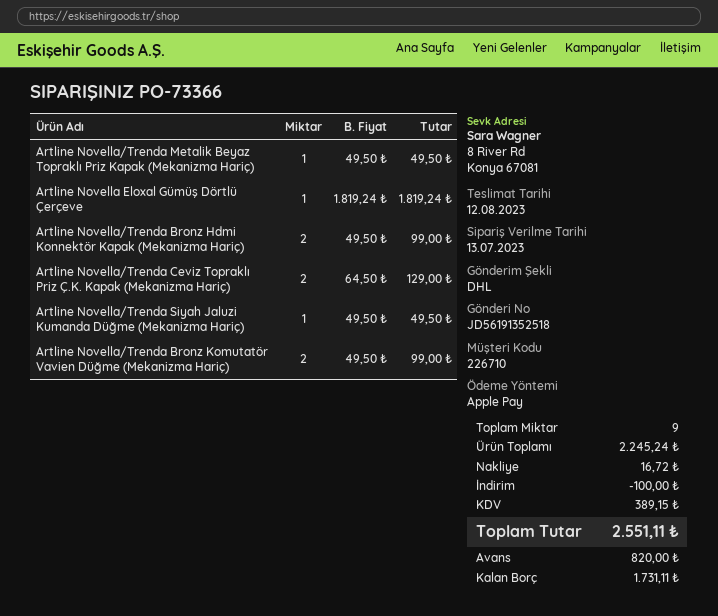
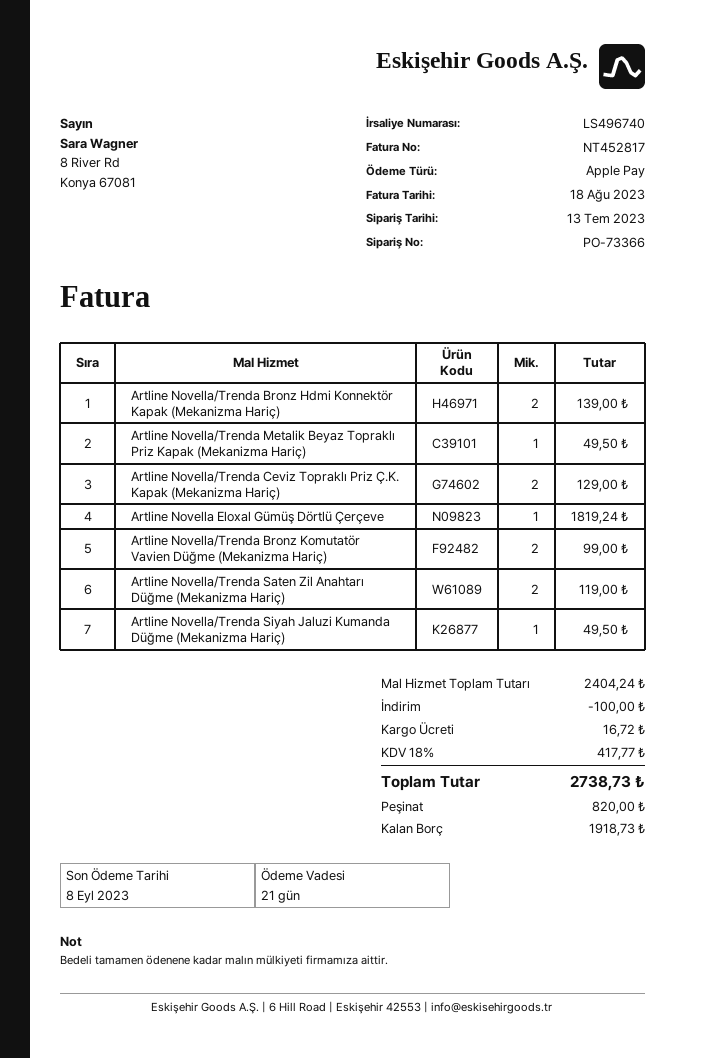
Artline Novella/Trenda Bronz Hdmi Konnektör Kapak (Mekanizma Hariç): 2 for 99.00 -> 2 for 139.00
Artline Novella/Trenda Saten Zil Anahtarı Düğme (Mekanizma Hariç): none -> 2 for 119.00
subtotal: 2245.24 -> 2404.24
tax: 389.15 -> 417.77
total: 2551.11 -> 2738.73
balance: 1731.11 -> 1918.73

